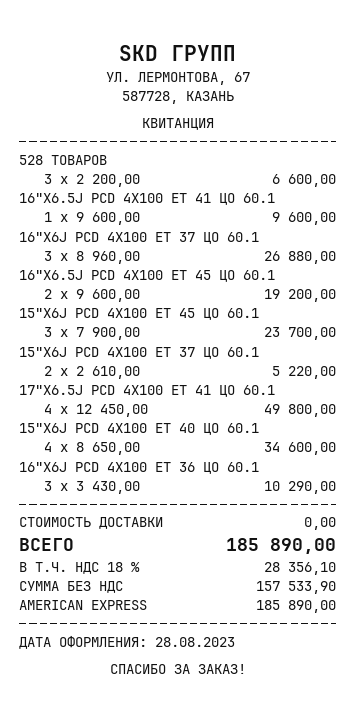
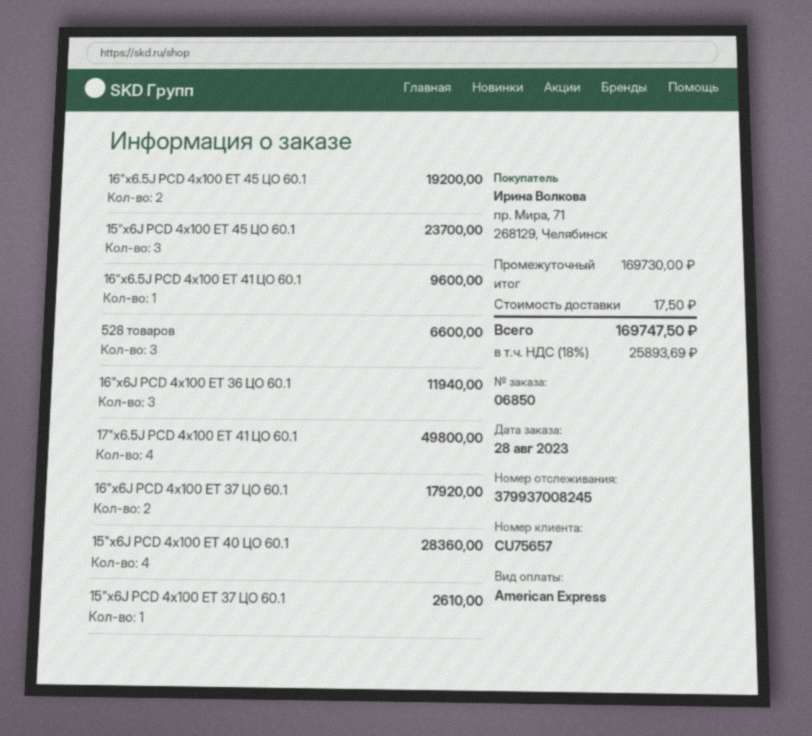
16"X6J PCD 4X100 ЕТ 37 ЦО 60.1: 3 for 26880.00 -> 2 for 17920.00
15"X6J PCD 4X100 ЕТ 37 ЦО 60.1: 2 for 5220.00 -> 1 for 2610.00
15"X6J PCD 4X100 ЕТ 40 ЦО 60.1: 4 for 34600.00 -> 4 for 28360.00
16"X6J PCD 4X100 ЕТ 36 ЦО 60.1: 3 for 10290.00 -> 3 for 11940.00
shipping: 0.00 -> 17.50
tax: 18% = 28356.10 -> 18% = 25893.69
total: 185890.00 -> 169747.50

